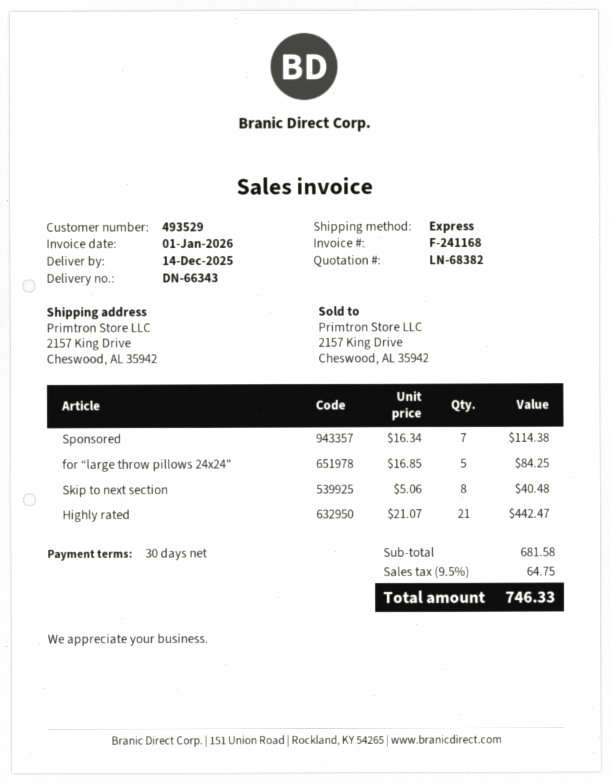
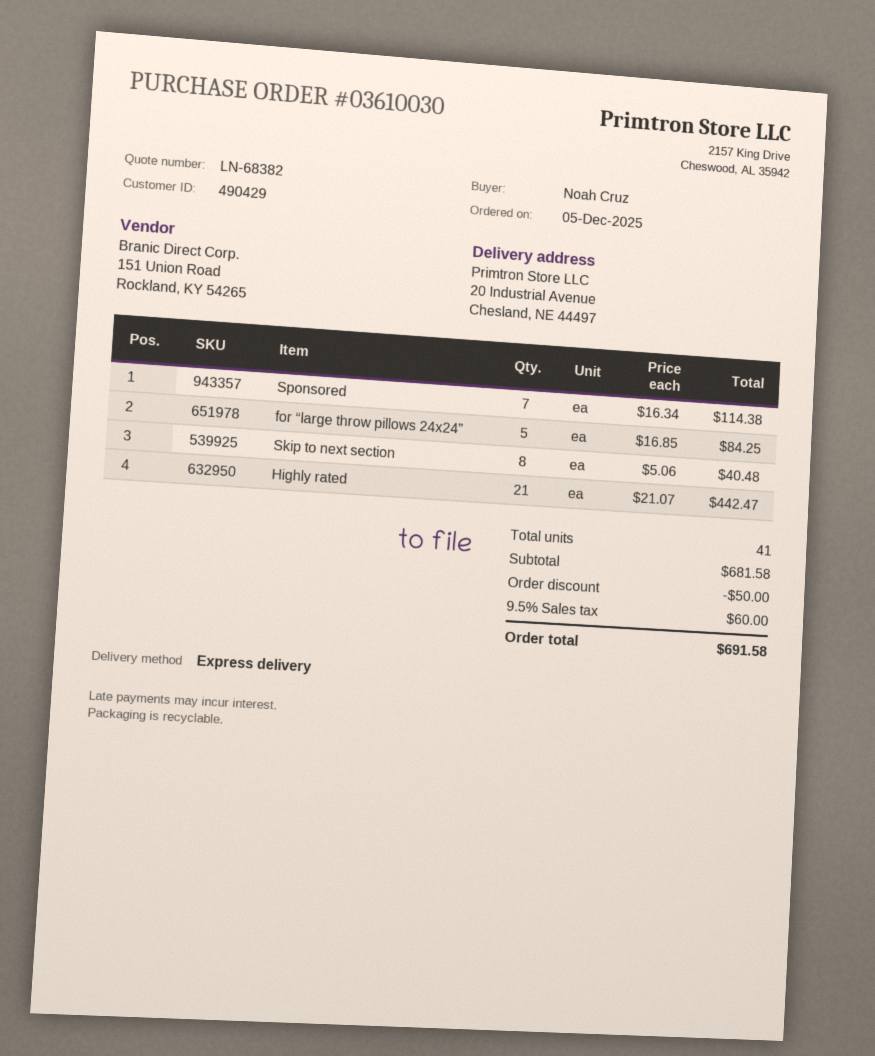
customer number: 493529 -> 490429
ship to: 2157 King Drive, Cheswood, AL 35942 -> 20 Industrial Avenue, Chesland, NE 44497
discount: none -> 50.00
tax: 9.5% = 64.75 -> 9.5% = 60.00
total: 746.33 -> 691.58

